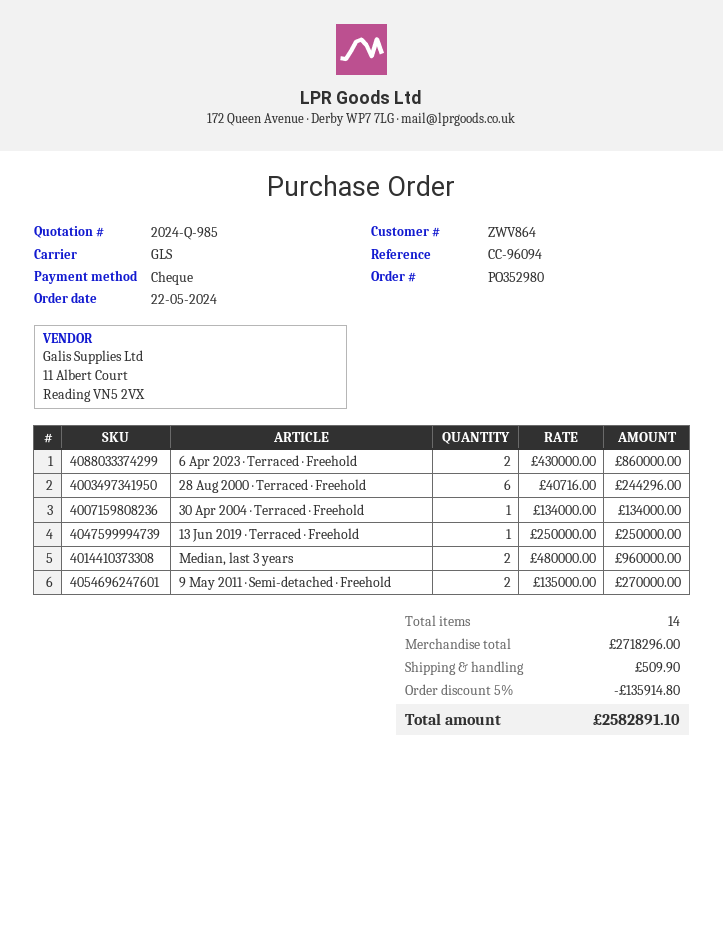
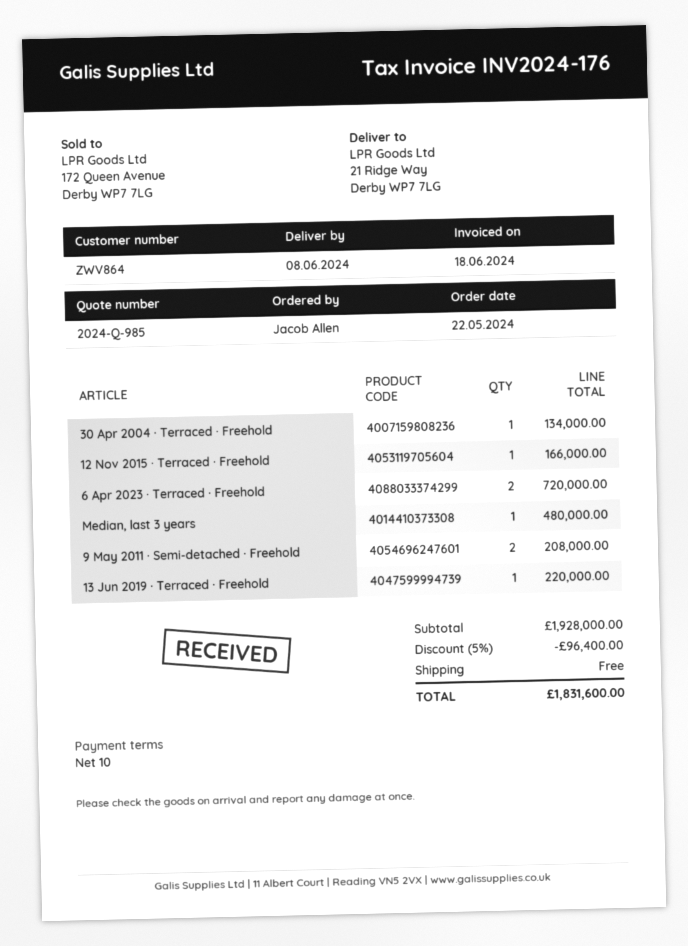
6 Apr 2023 · Terraced · Freehold: 2 for 860000.00 -> 2 for 720000.00
28 Aug 2000 · Terraced · Freehold: 6 for 244296.00 -> none
13 Jun 2019 · Terraced · Freehold: 1 for 250000.00 -> 1 for 220000.00
Median, last 3 years: 2 for 960000.00 -> 1 for 480000.00
9 May 2011 · Semi-detached · Freehold: 2 for 270000.00 -> 2 for 208000.00
12 Nov 2015 · Terraced · Freehold: none -> 1 for 166000.00
subtotal: 2718296.00 -> 1928000.00
discount: 5% = 135914.80 -> 5% = 96400.00
shipping: 509.90 -> 0.00
total: 2582891.10 -> 1831600.00

